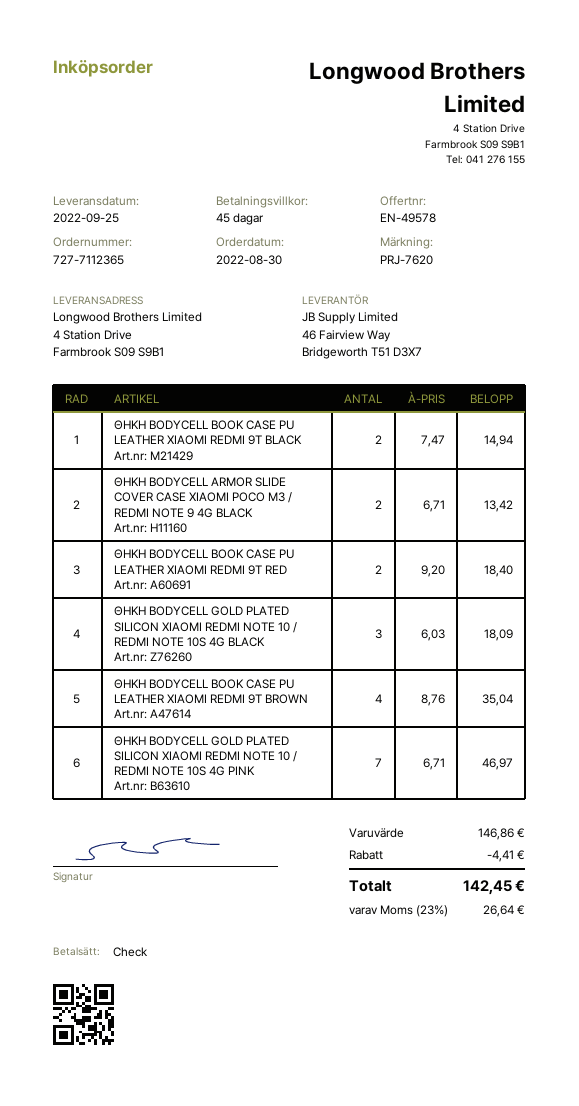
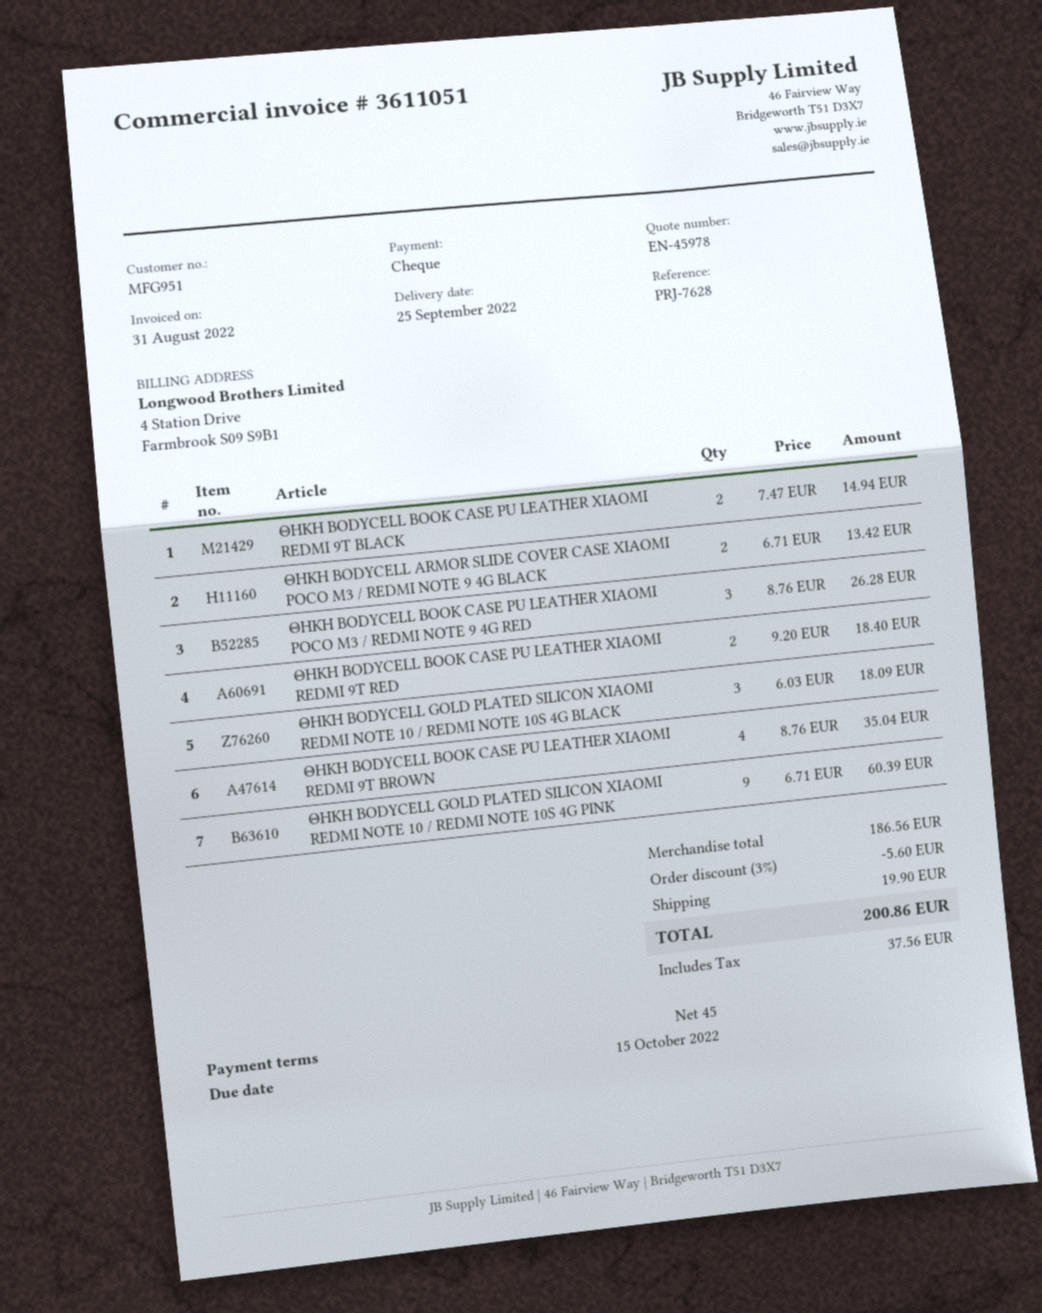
quote number: EN-49578 -> EN-45978
reference: PRJ-7620 -> PRJ-7628
ΘΗΚΗ BODYCELL GOLD PLATED SILICON XIAOMI REDMI NOTE 10 / REDMI NOTE 10S 4G PINK: 7 x 6.71 = 46.97 -> 9 x 6.71 = 60.39
ΘΗΚΗ BODYCELL BOOK CASE PU LEATHER XIAOMI POCO M3 / REDMI NOTE 9 4G RED: none -> 3 x 8.76 = 26.28
subtotal: 146.86 -> 186.56
discount: 4.41 -> 5.60
shipping: none -> 19.90
tax: 26.64 -> 37.56
total: 142.45 -> 200.86

